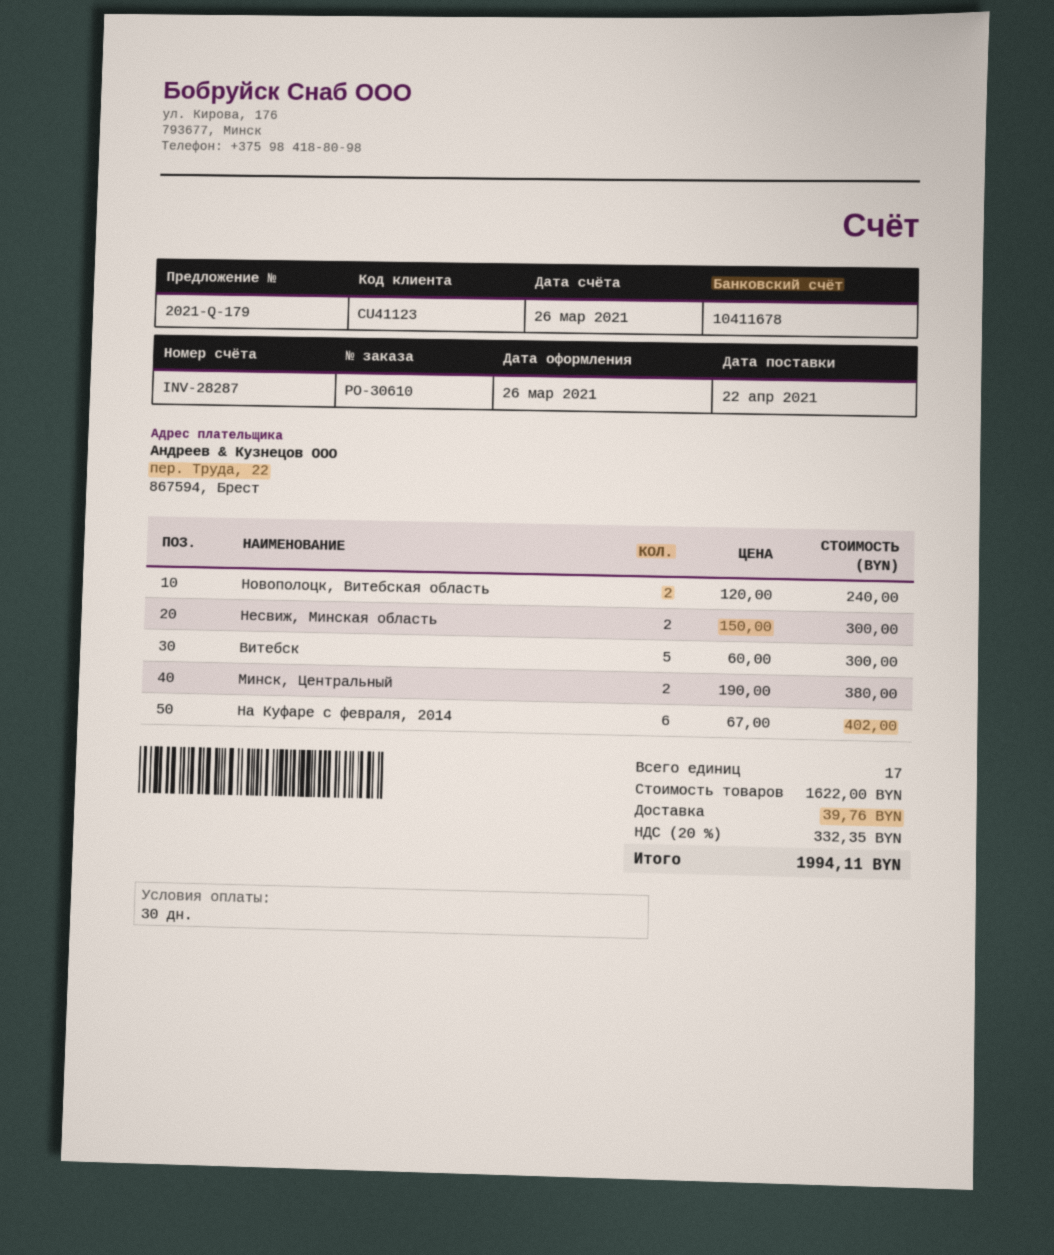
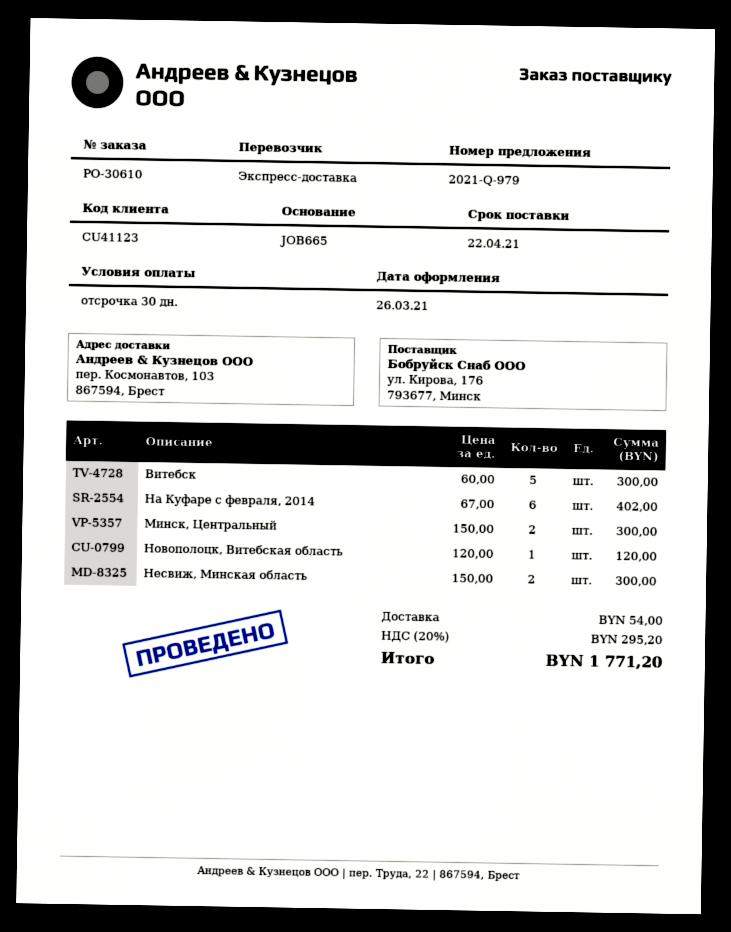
quote number: 2021-Q-179 -> 2021-Q-979
Новополоцк, Витебская область: 2 x 120.00 = 240.00 -> 1 x 120.00 = 120.00
Минск, Центральный: 2 x 190.00 = 380.00 -> 2 x 150.00 = 300.00
shipping: 39.76 -> 54.00
tax: 20% = 332.35 -> 20% = 295.20
total: 1994.11 -> 1771.20

